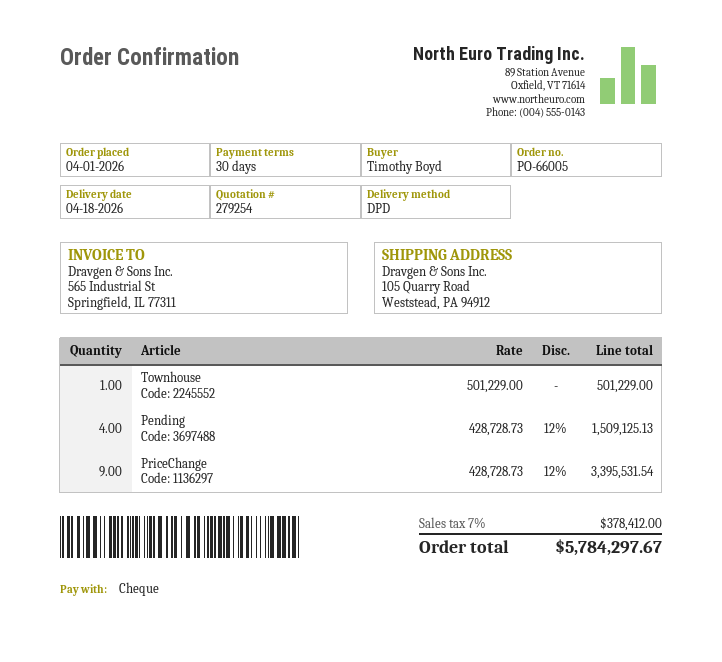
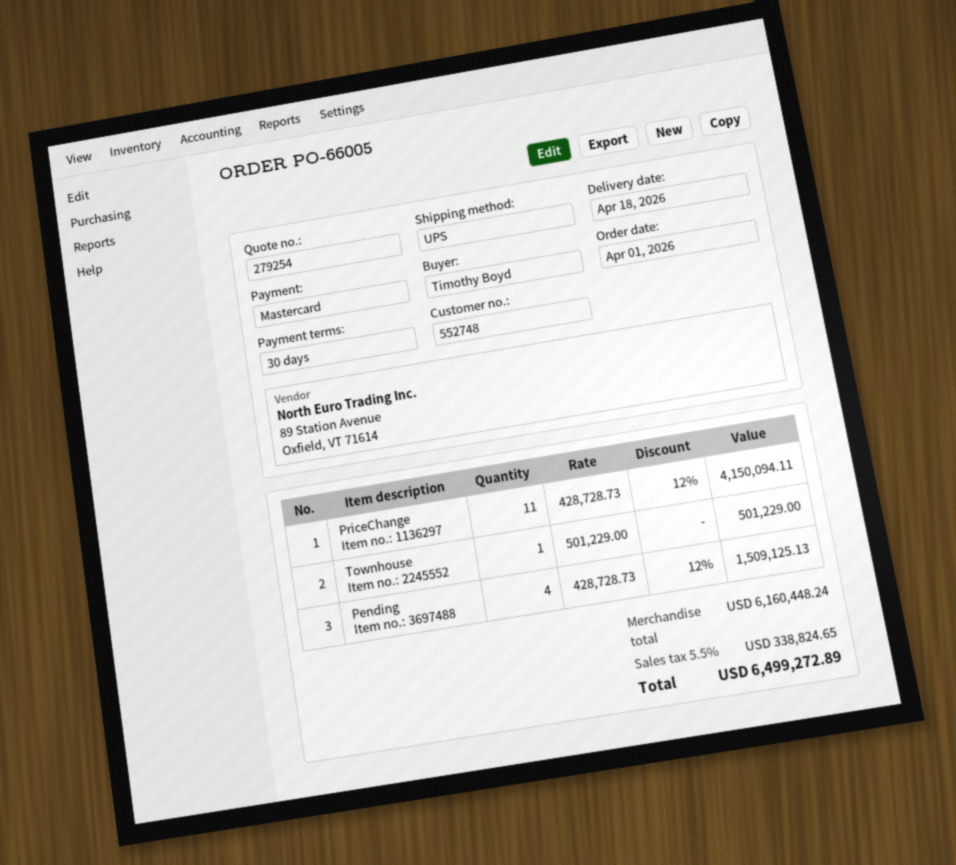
payment method: cheque -> Mastercard
shipping method: DPD -> UPS
PriceChange: 9 x 428728.73 - 12% = 3395531.54 -> 11 x 428728.73 - 12% = 4150094.11
tax: 7% = 378412.00 -> 5.5% = 338824.65
total: 5784297.67 -> 6499272.89

